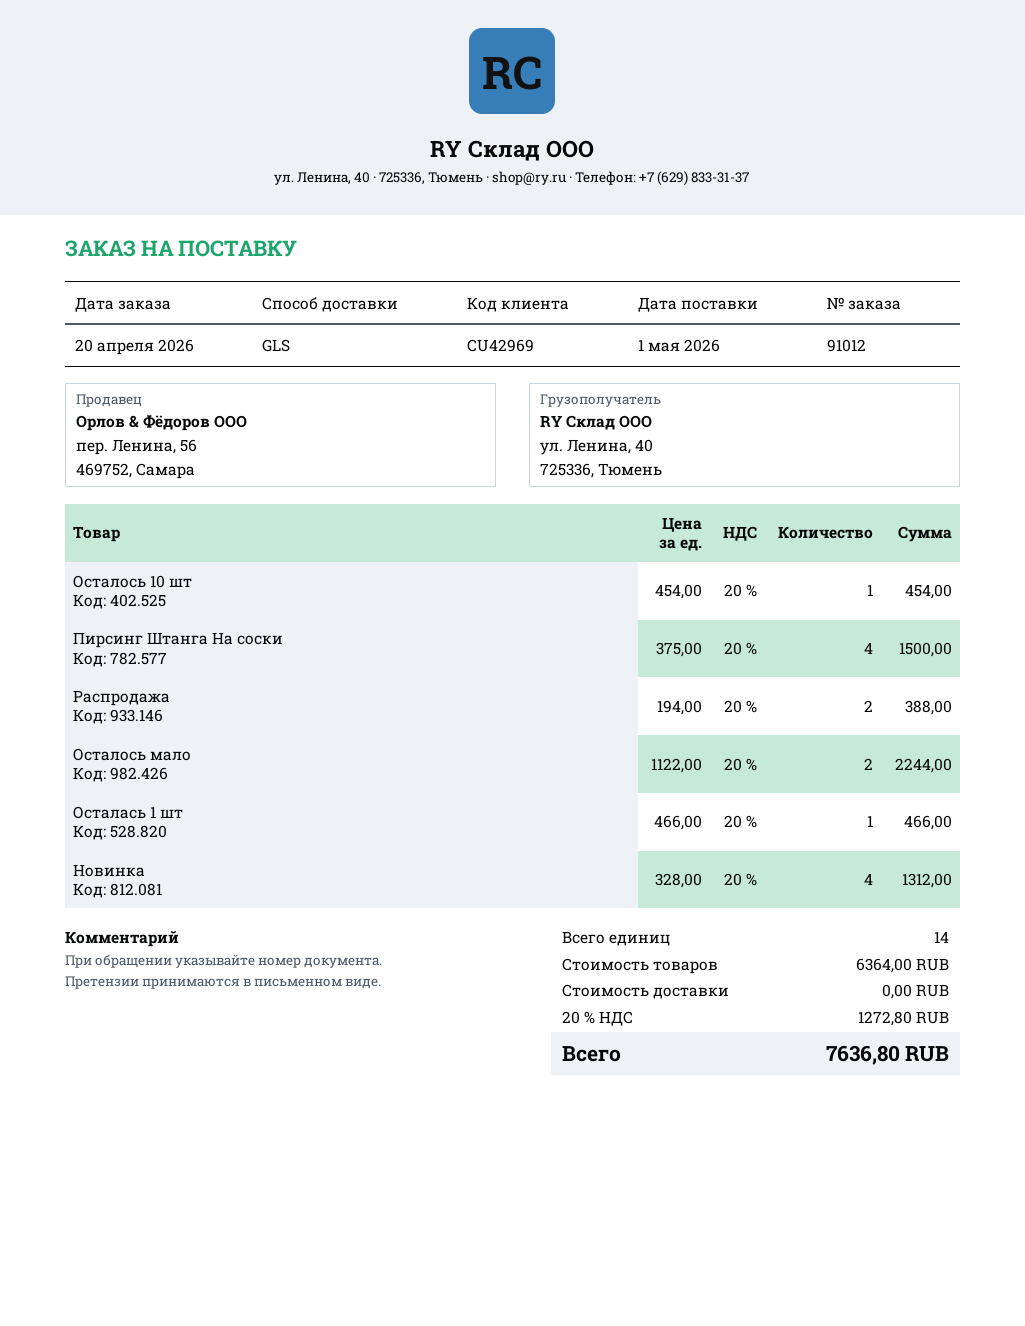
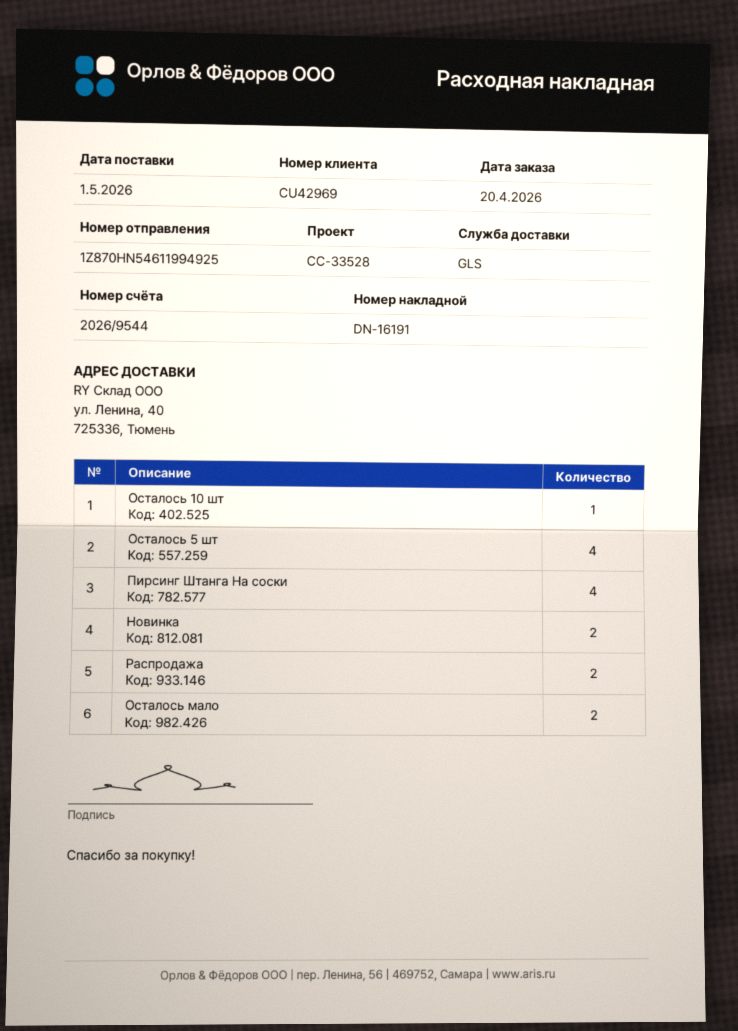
Осталась 1 шт: 1 -> none
Новинка: 4 -> 2
Осталось 5 шт: none -> 4

